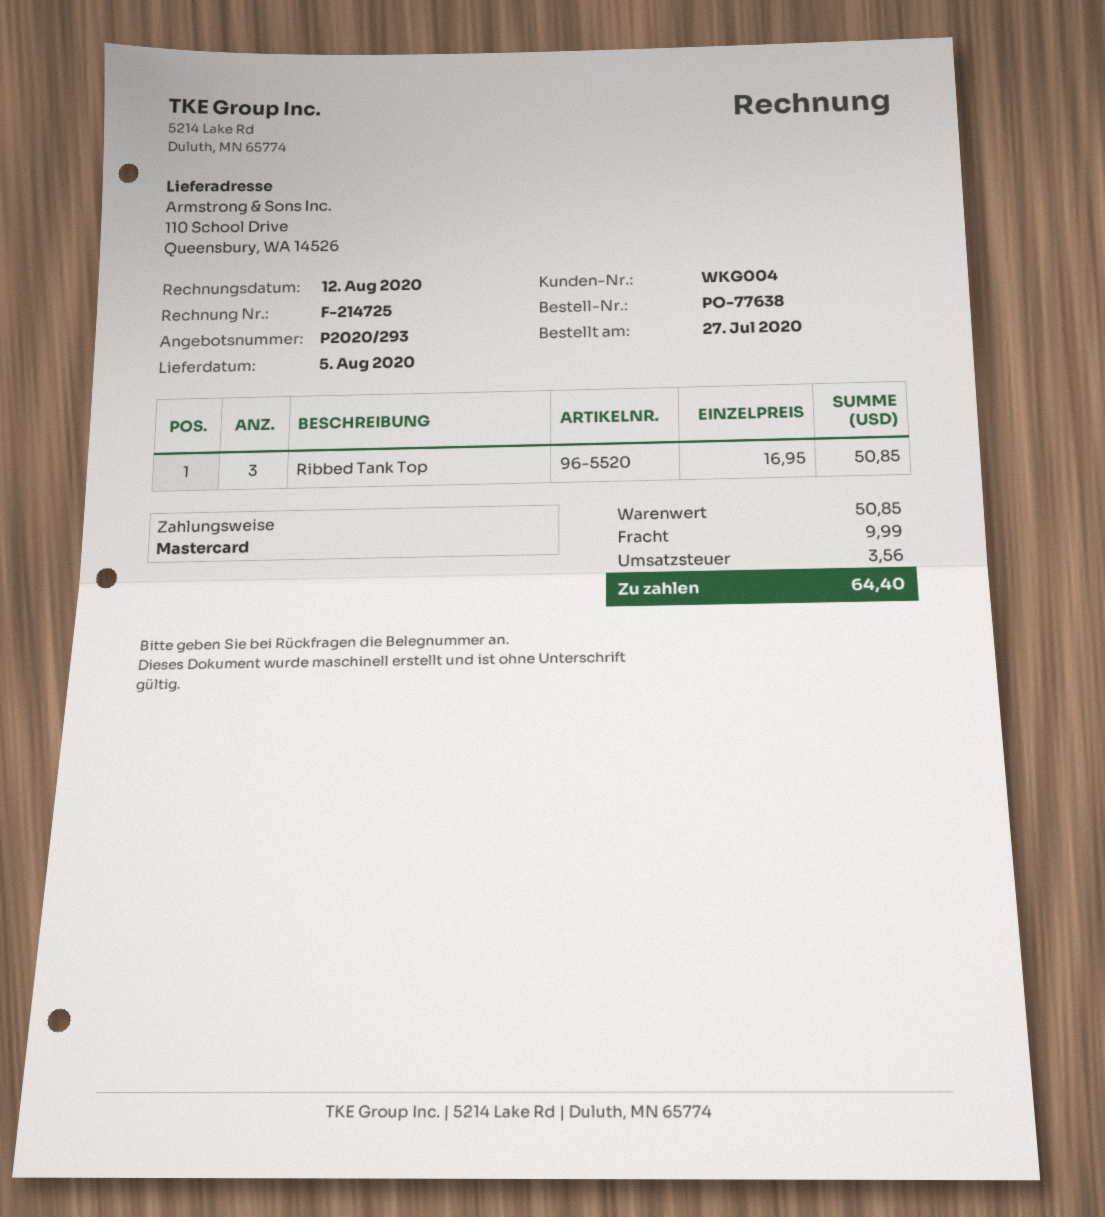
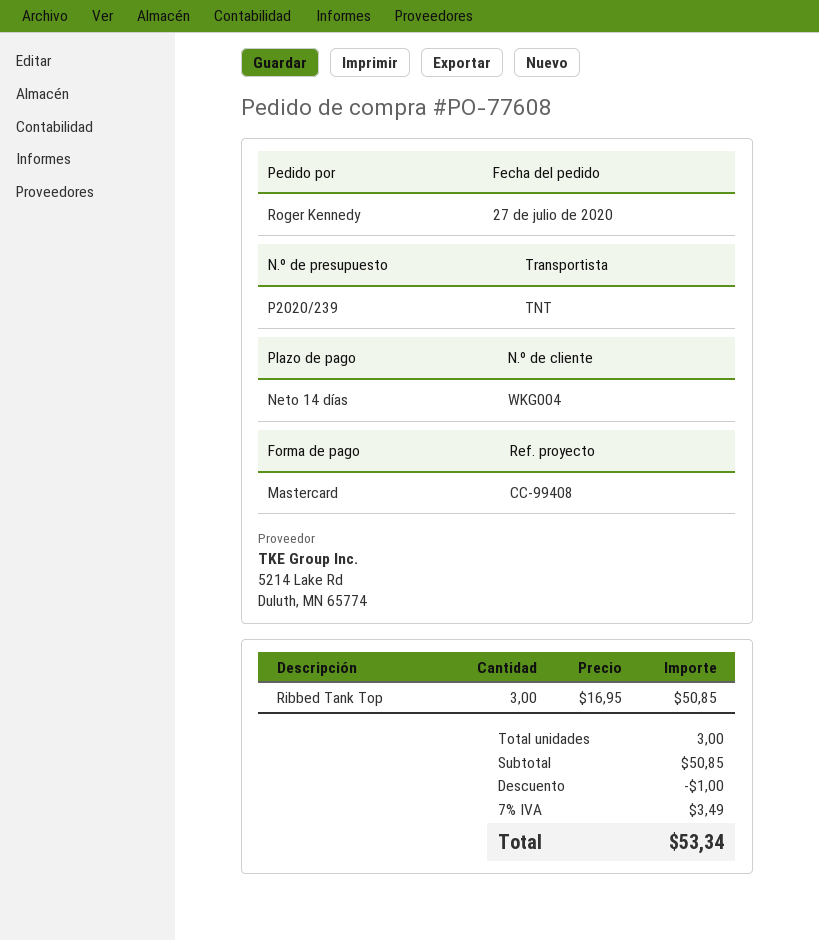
quote number: P2020/293 -> P2020/239
order number: PO-77638 -> PO-77608
discount: none -> 1.00
shipping: 9.99 -> none
tax: 3.56 -> 3.49
total: 64.40 -> 53.34

